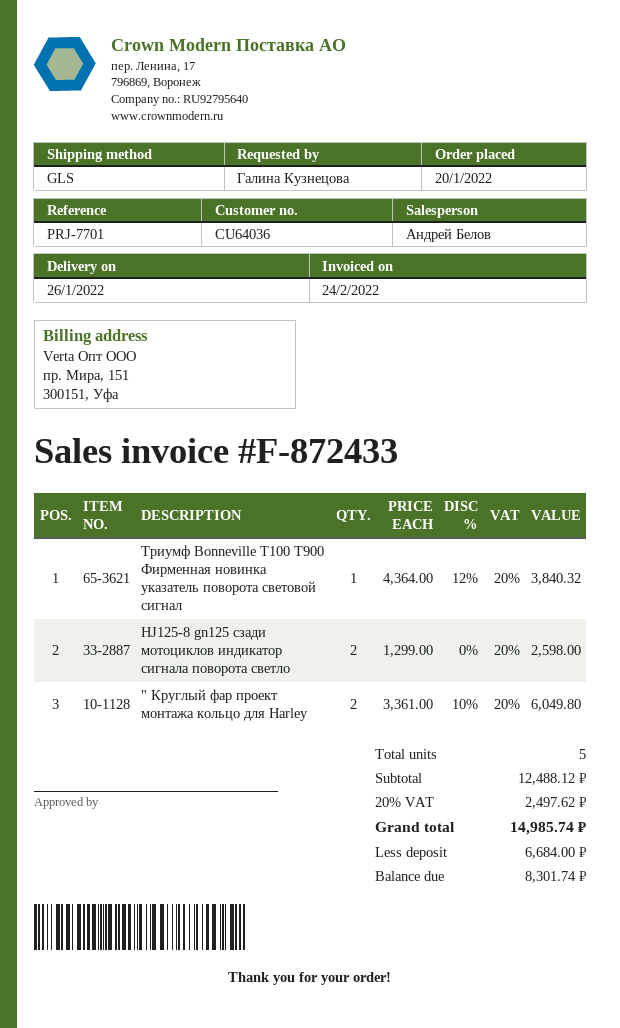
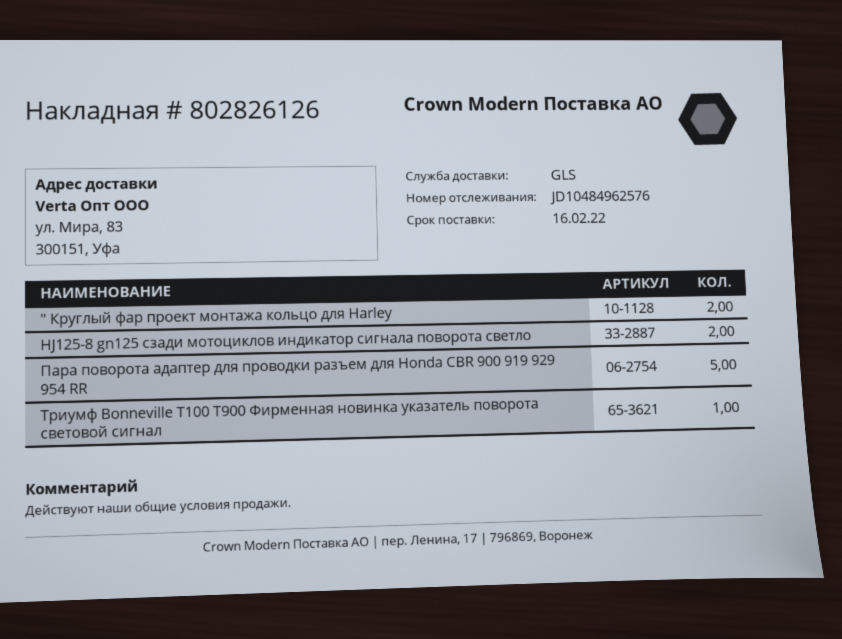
delivery date: 2022-01-26 -> 2022-02-16
Пара поворота адаптер для проводки разъем для Honda CBR 900 919 929 954 RR: none -> 5

